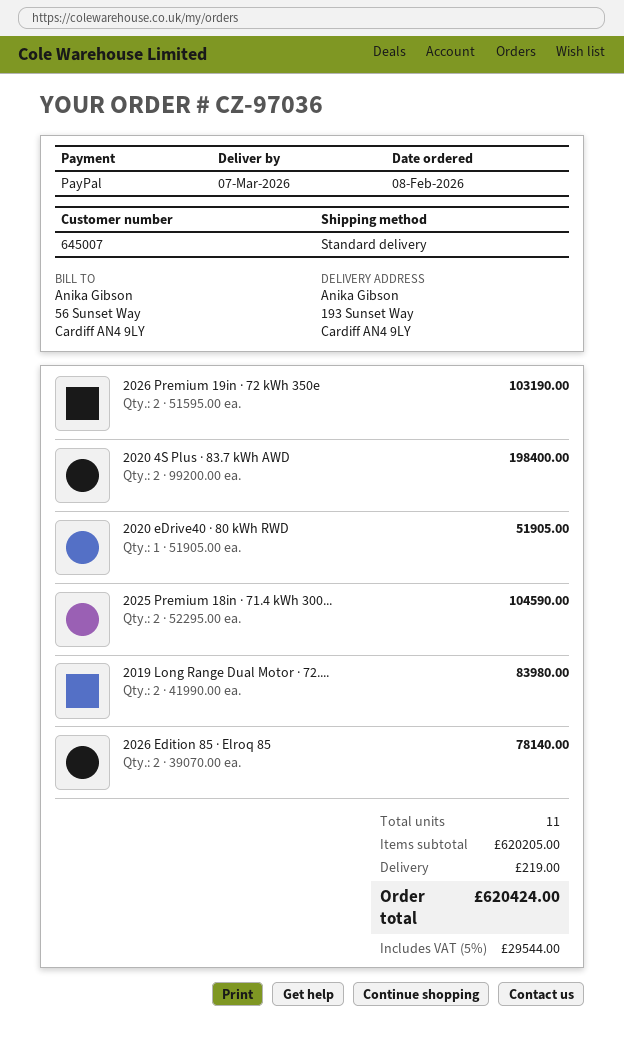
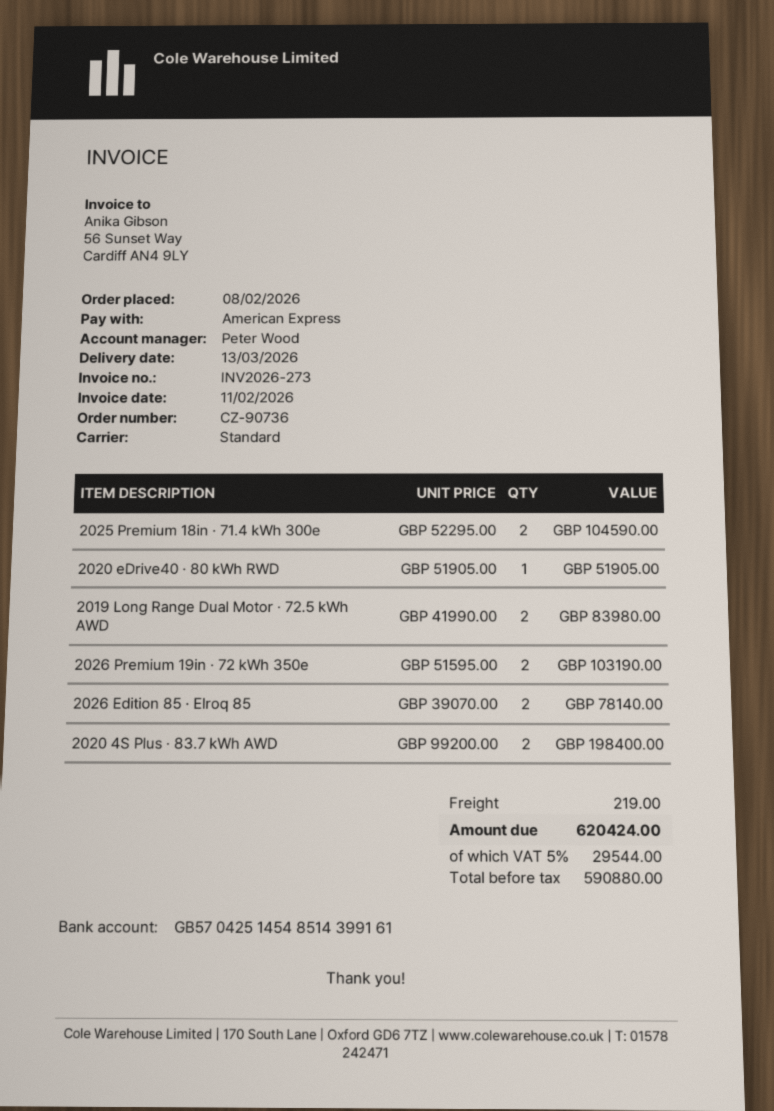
order number: CZ-97036 -> CZ-90736
delivery date: 2026-03-07 -> 2026-03-13
payment method: PayPal -> American Express

